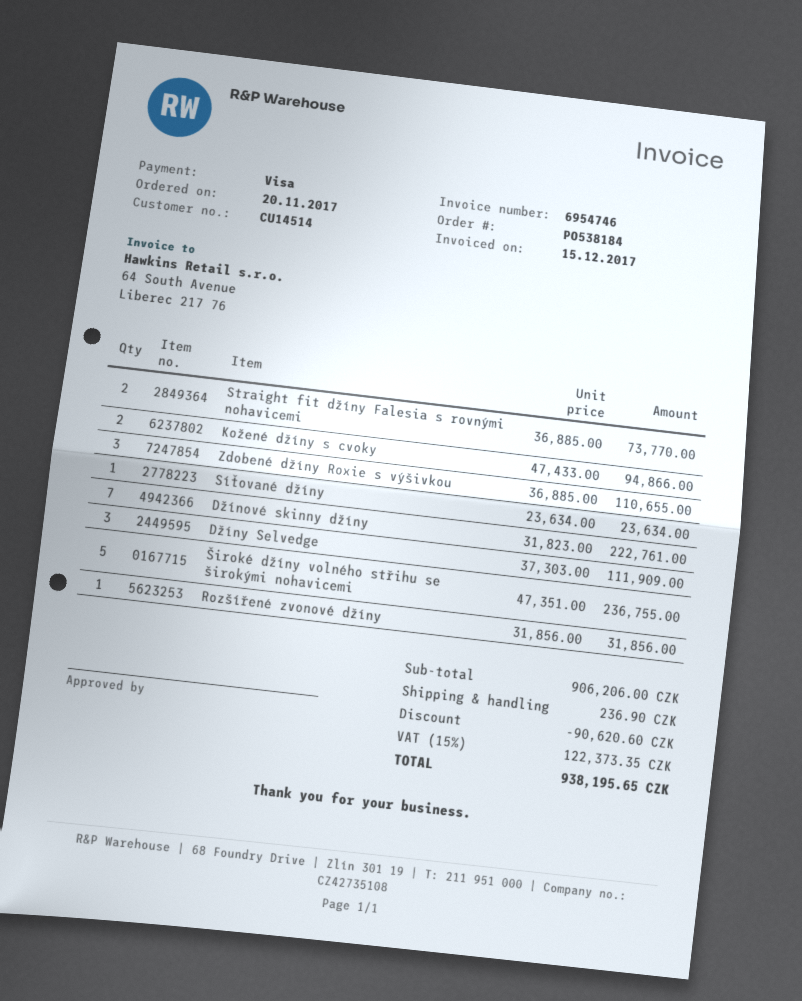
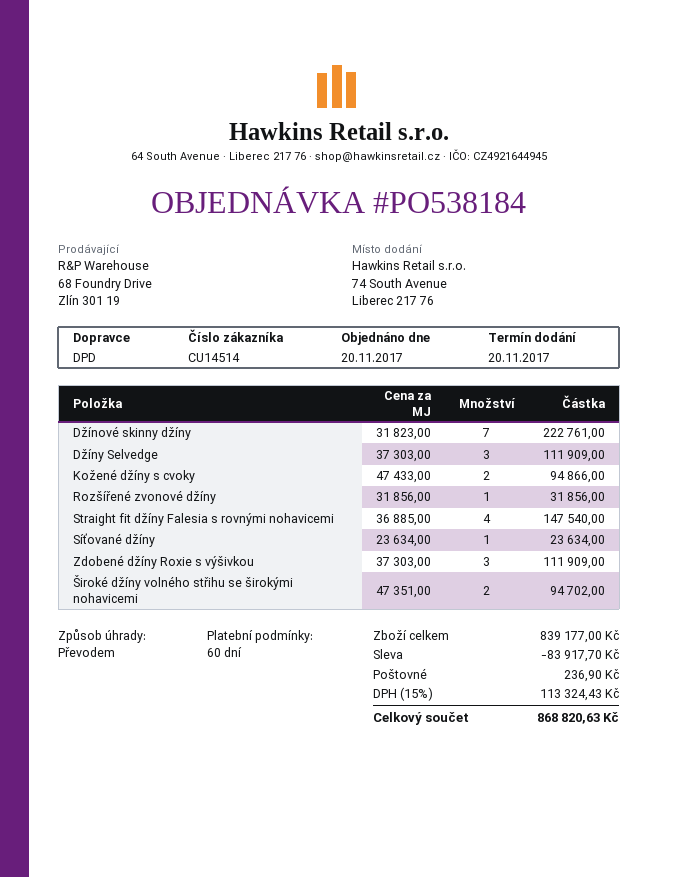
payment method: Visa -> bank transfer
Straight fit džíny Falesia s rovnými nohavicemi: 2 x 36885.00 = 73770.00 -> 4 x 36885.00 = 147540.00
Zdobené džíny Roxie s výšivkou: 3 x 36885.00 = 110655.00 -> 3 x 37303.00 = 111909.00
Široké džíny volného střihu se širokými nohavicemi: 5 x 47351.00 = 236755.00 -> 2 x 47351.00 = 94702.00
subtotal: 906206.00 -> 839177.00
discount: 90620.60 -> 83917.70
tax: 15% = 122373.35 -> 15% = 113324.43
total: 938195.65 -> 868820.63

